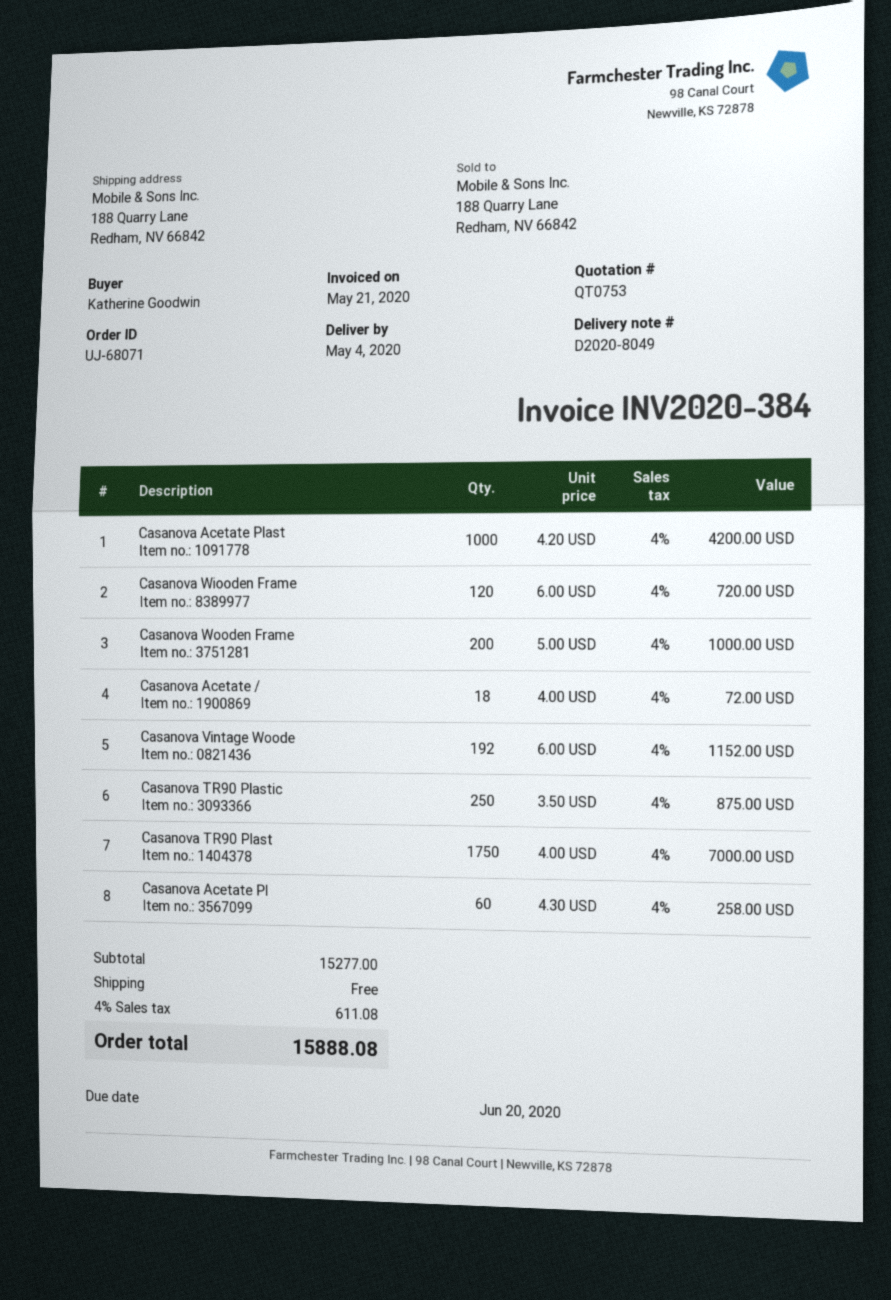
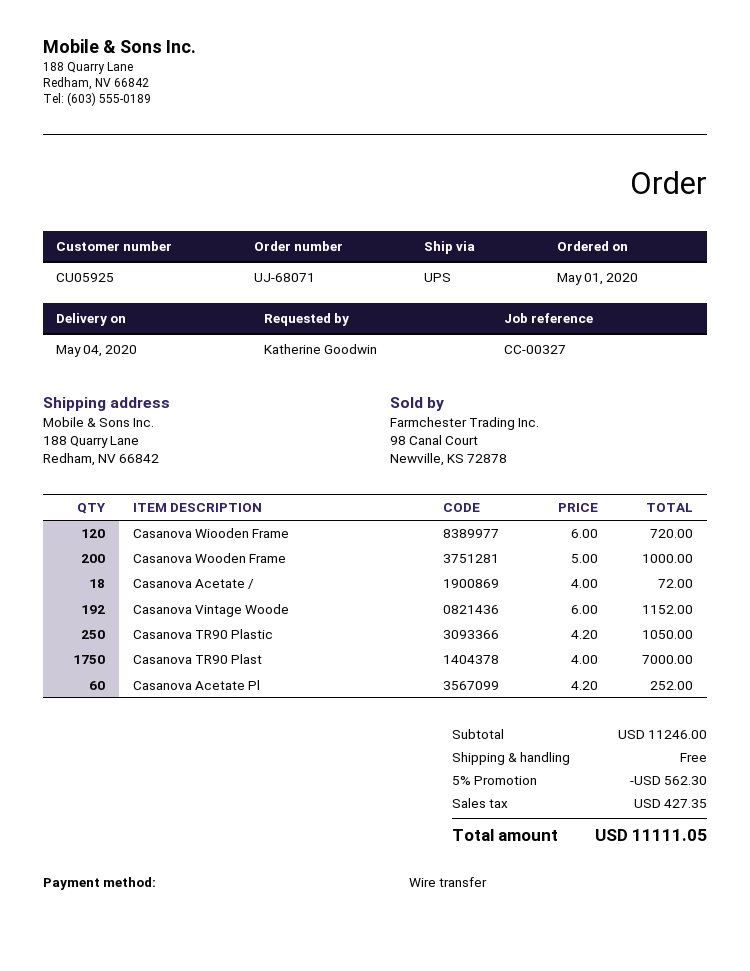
Casanova Acetate Plast: 1000 x 4.20 = 4200.00 -> none
Casanova TR90 Plastic: 250 x 3.50 = 875.00 -> 250 x 4.20 = 1050.00
Casanova Acetate Pl: 60 x 4.30 = 258.00 -> 60 x 4.20 = 252.00
subtotal: 15277.00 -> 11246.00
discount: none -> 5% = 562.30
tax: 611.08 -> 427.35
total: 15888.08 -> 11111.05

